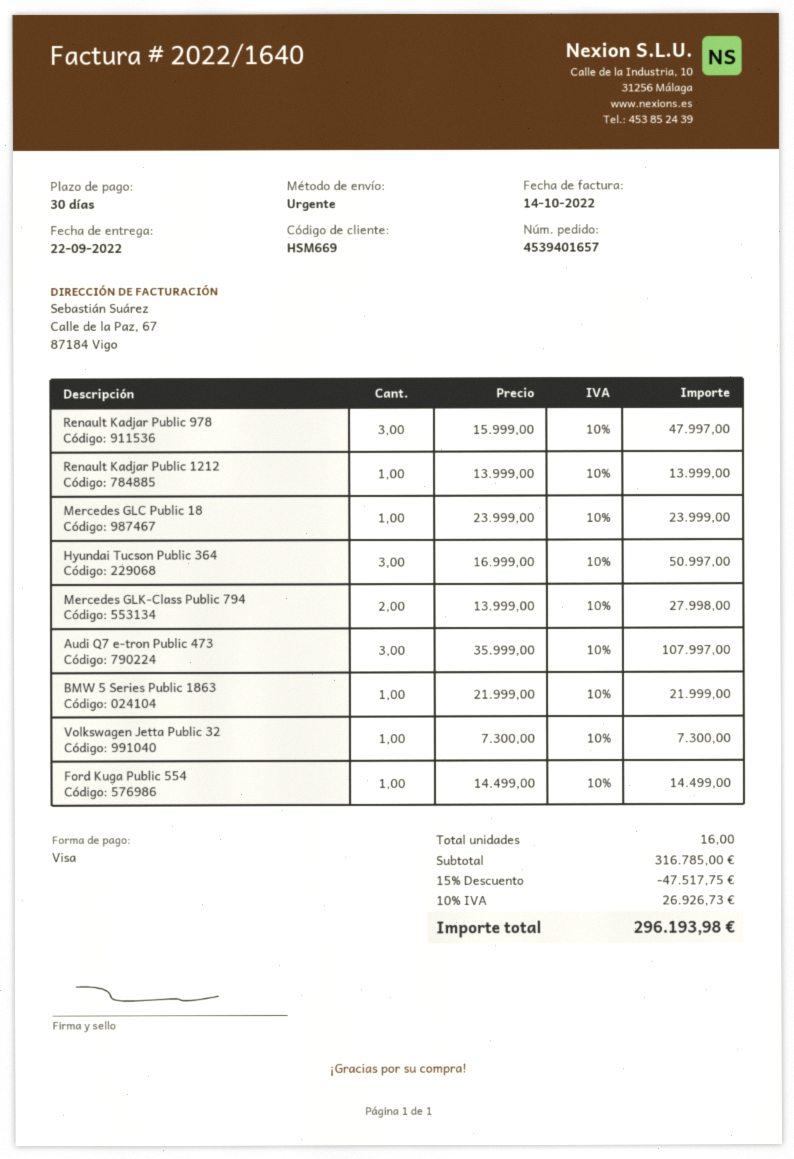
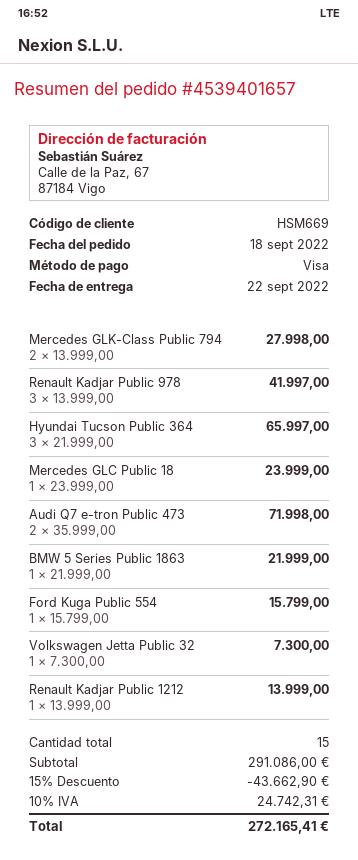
Renault Kadjar Public 978: 3 x 15999.00 = 47997.00 -> 3 x 13999.00 = 41997.00
Hyundai Tucson Public 364: 3 x 16999.00 = 50997.00 -> 3 x 21999.00 = 65997.00
Audi Q7 e-tron Public 473: 3 x 35999.00 = 107997.00 -> 2 x 35999.00 = 71998.00
Ford Kuga Public 554: 1 x 14499.00 = 14499.00 -> 1 x 15799.00 = 15799.00
total quantity: 16 -> 15
subtotal: 316785.00 -> 291086.00
discount: 15% = 47517.75 -> 15% = 43662.90
tax: 10% = 26926.73 -> 10% = 24742.31
total: 296193.98 -> 272165.41

